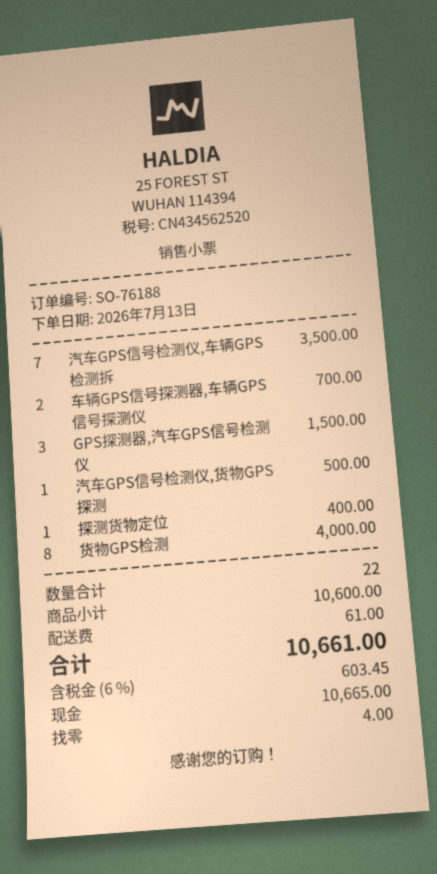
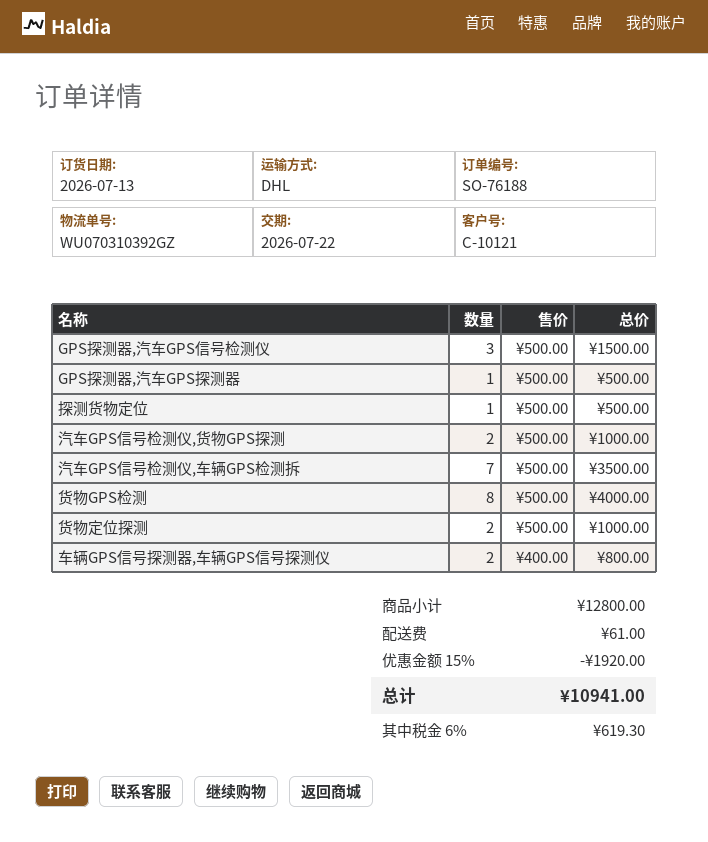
车辆GPS信号探测器,车辆GPS信号探测仪: 2 for 700.00 -> 2 for 800.00
汽车GPS信号检测仪,货物GPS探测: 1 for 500.00 -> 2 for 1000.00
探测货物定位: 1 for 400.00 -> 1 for 500.00
GPS探测器,汽车GPS探测器: none -> 1 for 500.00
货物定位探测: none -> 2 for 1000.00
subtotal: 10600.00 -> 12800.00
discount: none -> 15% = 1920.00
tax: 6% = 603.45 -> 6% = 619.30
total: 10661.00 -> 10941.00

